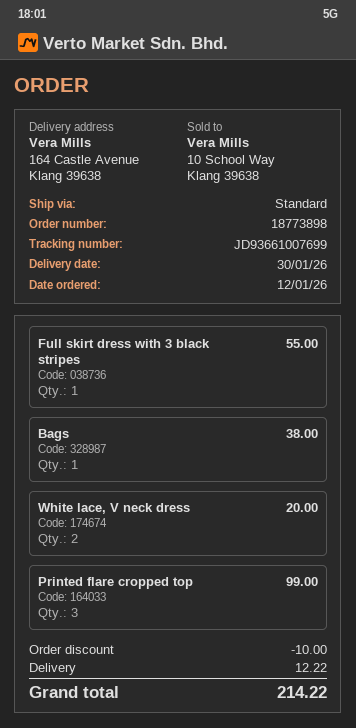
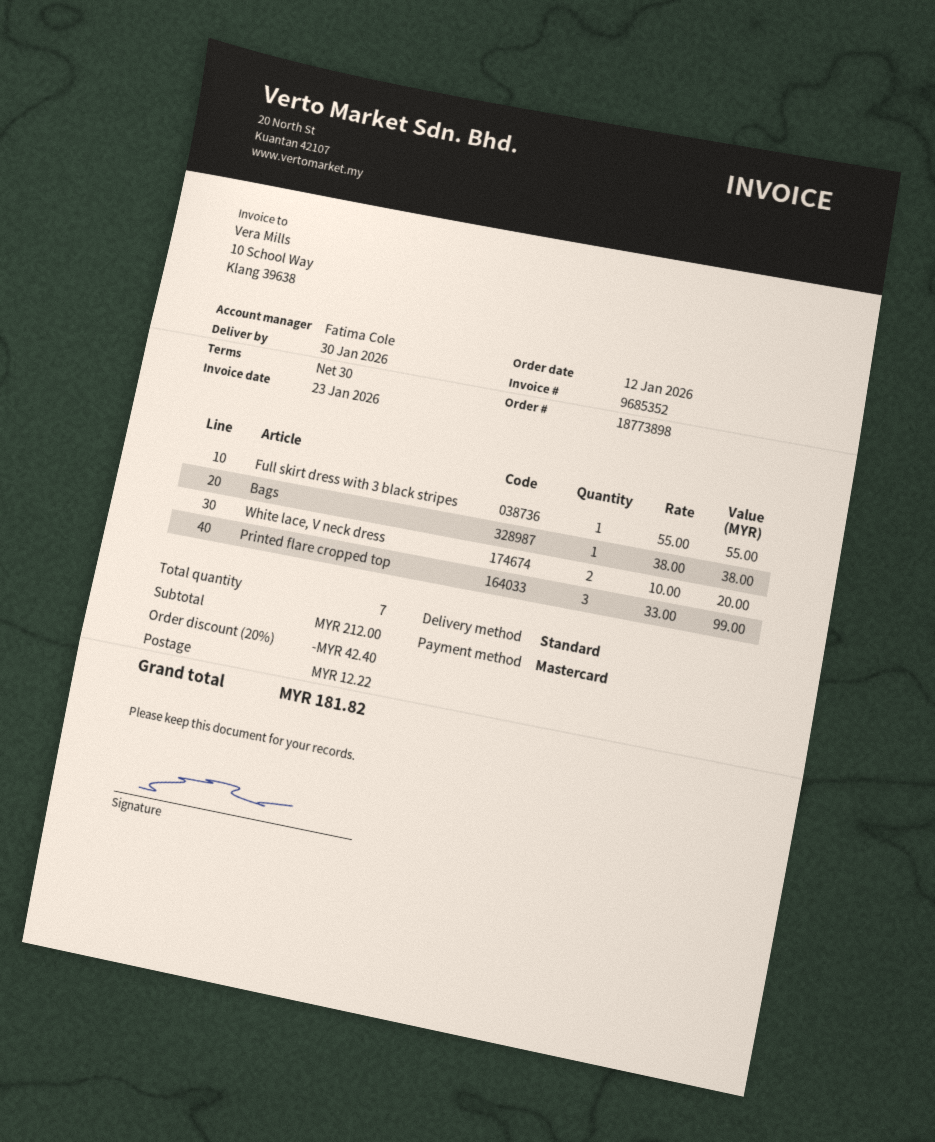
discount: 10.00 -> 42.40
total: 214.22 -> 181.82

